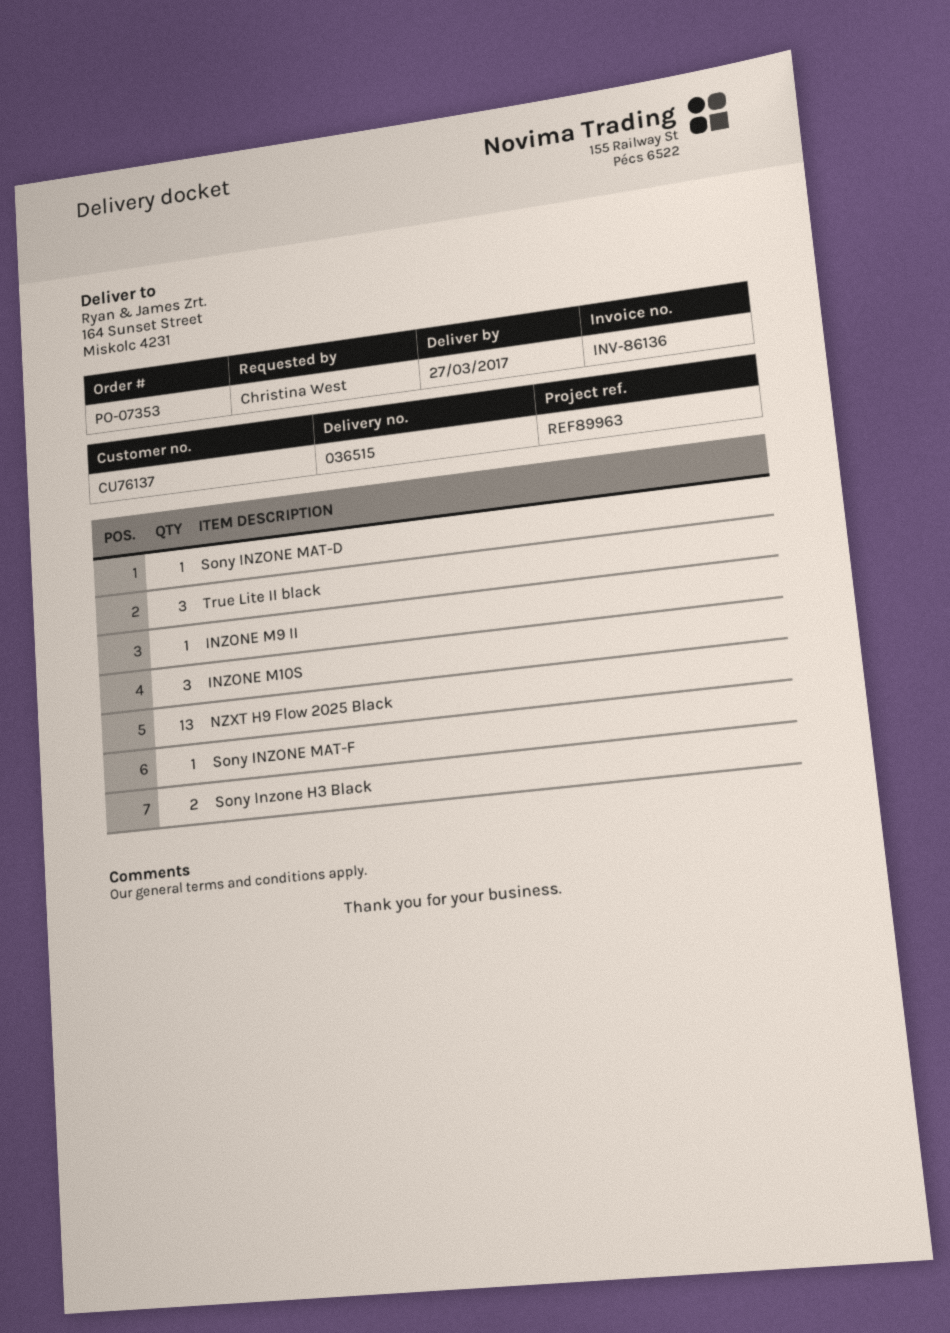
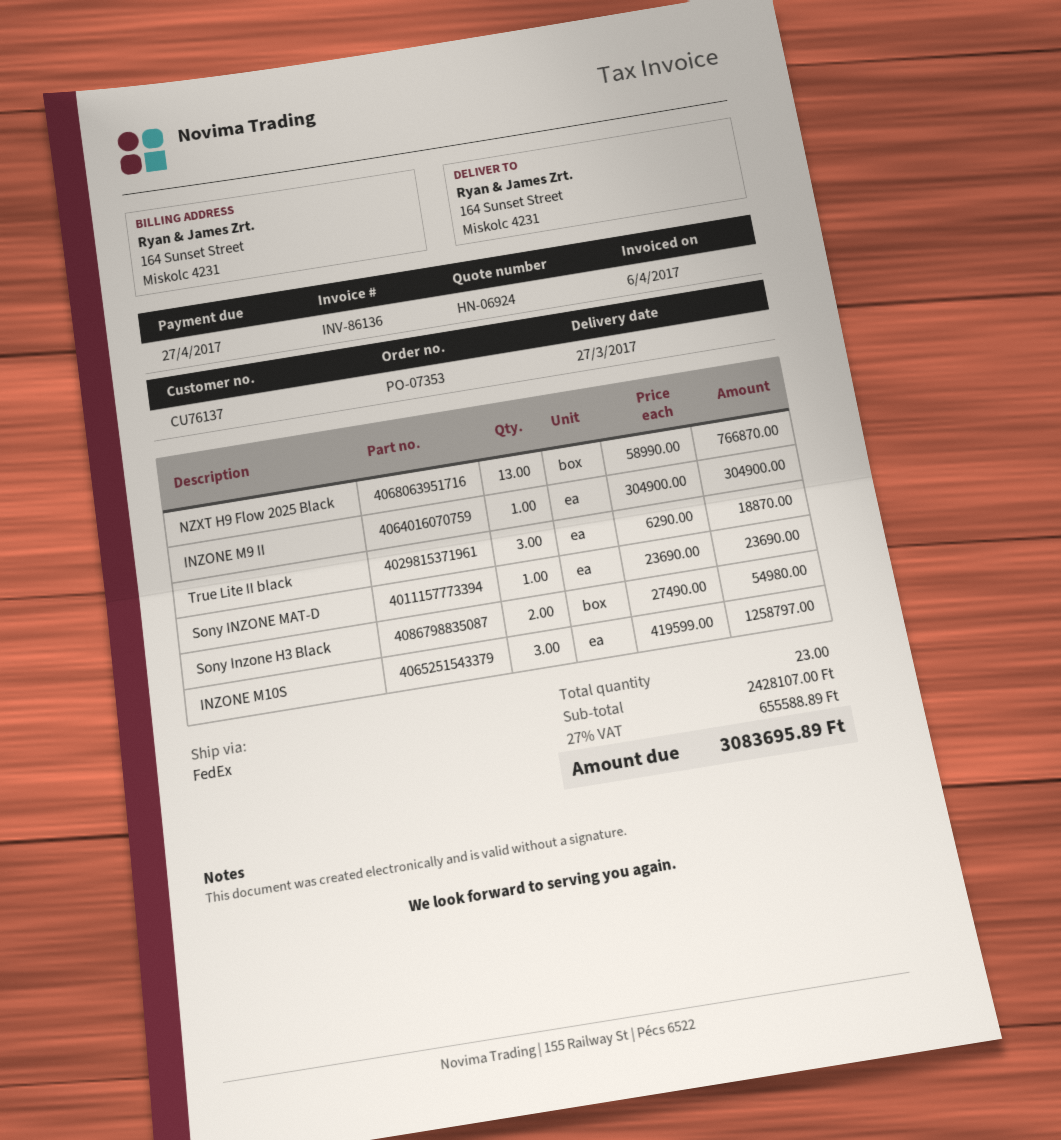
Sony INZONE MAT-F: 1 -> none

